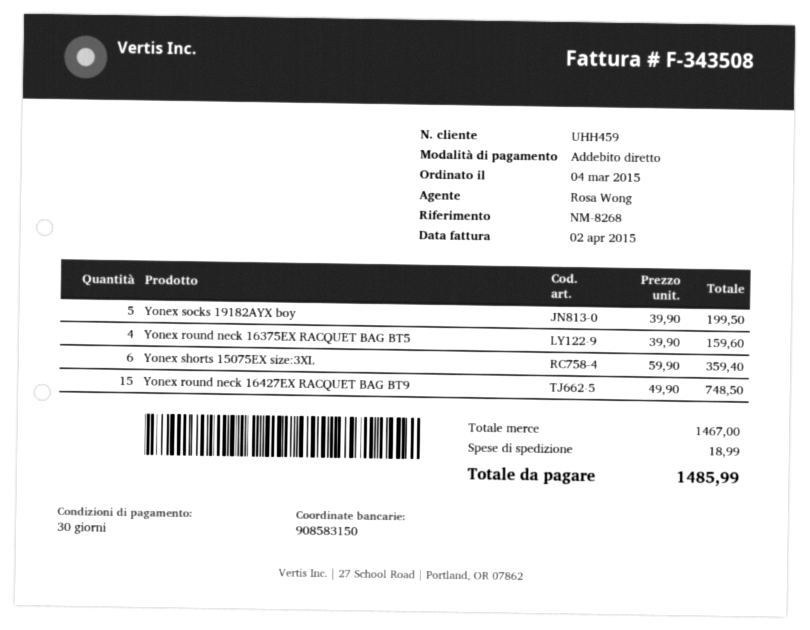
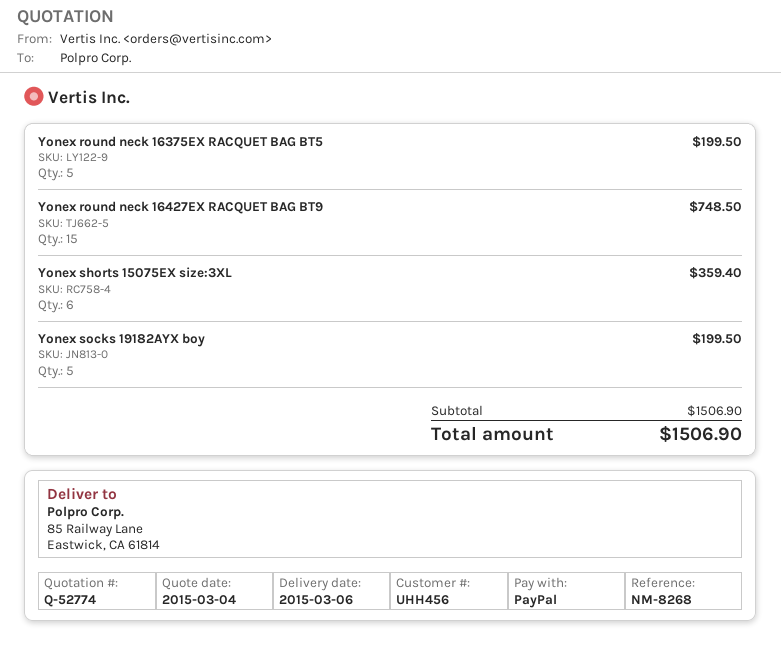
customer number: UHH459 -> UHH456
payment method: direct debit -> PayPal
Yonex round neck 16375EX RACQUET BAG BT5: 4 for 159.60 -> 5 for 199.50
subtotal: 1467.00 -> 1506.90
shipping: 18.99 -> none
total: 1485.99 -> 1506.90

